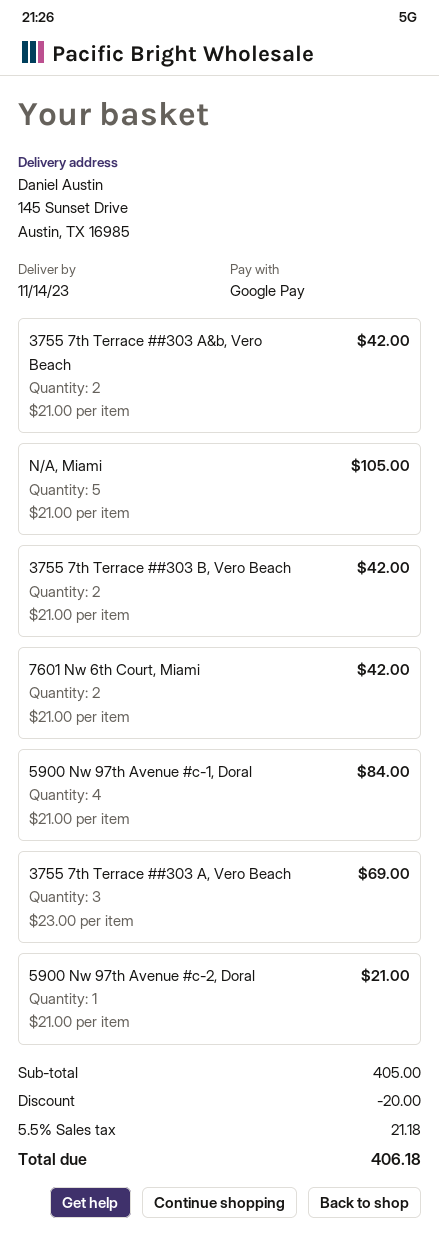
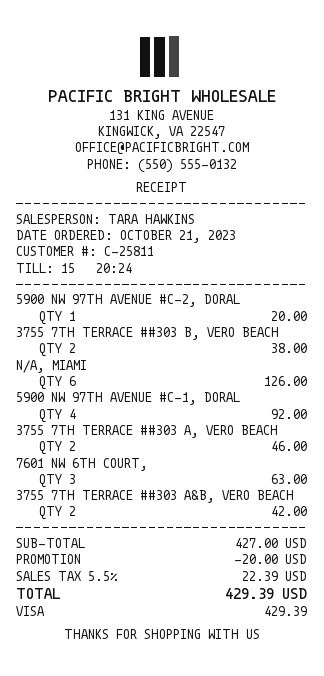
payment method: Google Pay -> Visa
N/A, Miami: 5 for 105.00 -> 6 for 126.00
3755 7th Terrace ##303 B, Vero Beach: 2 for 42.00 -> 2 for 38.00
7601 Nw 6th Court, Miami: 2 for 42.00 -> 3 for 63.00
5900 Nw 97th Avenue #c-1, Doral: 4 for 84.00 -> 4 for 92.00
3755 7th Terrace ##303 A, Vero Beach: 3 for 69.00 -> 2 for 46.00
5900 Nw 97th Avenue #c-2, Doral: 1 for 21.00 -> 1 for 20.00
subtotal: 405.00 -> 427.00
tax: 5.5% = 21.18 -> 5.5% = 22.39
total: 406.18 -> 429.39

